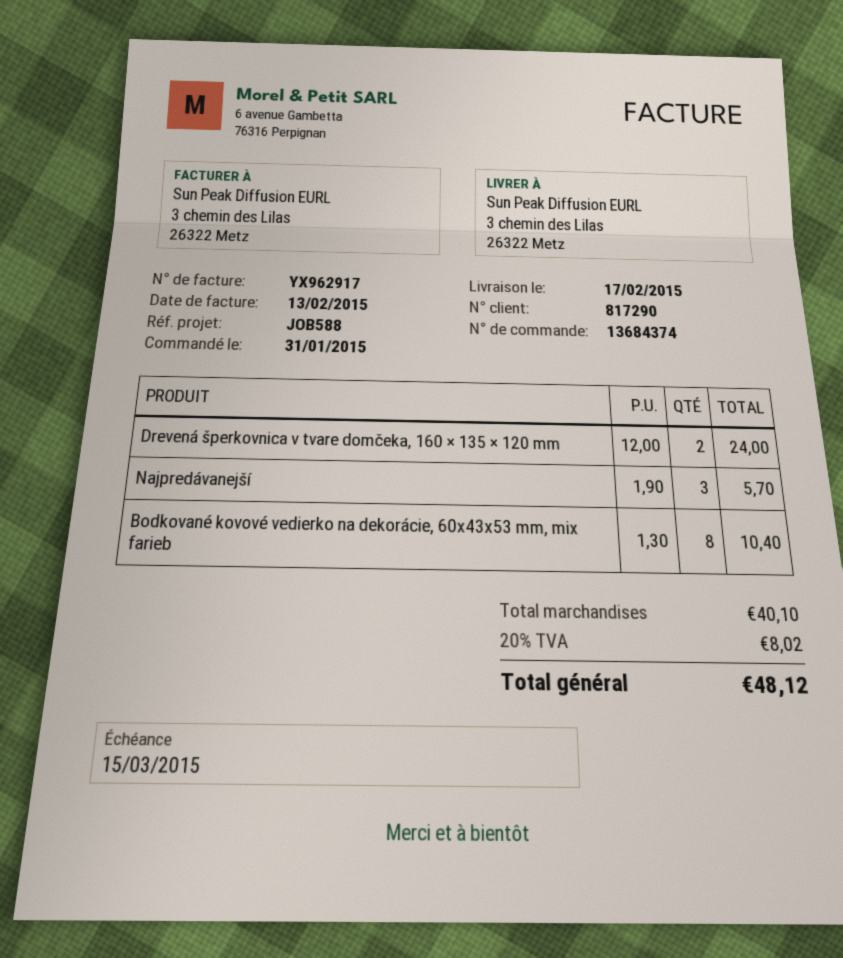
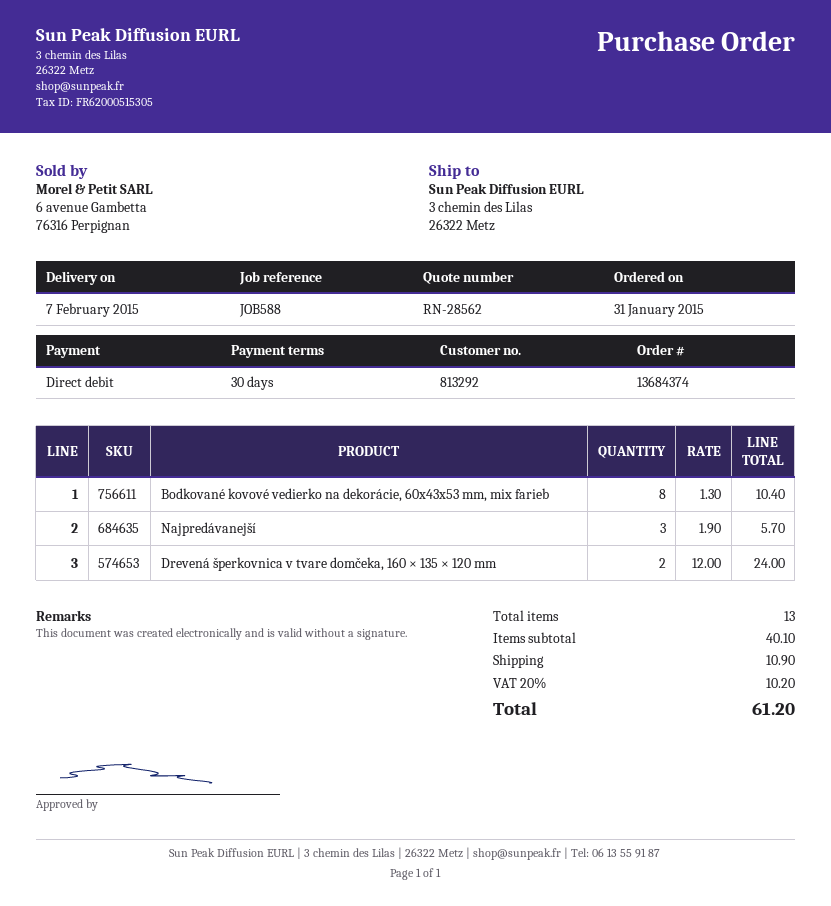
delivery date: 2015-02-17 -> 2015-02-07
customer number: 817290 -> 813292
shipping: none -> 10.90
tax: 20% = 8.02 -> 20% = 10.20
total: 48.12 -> 61.20

